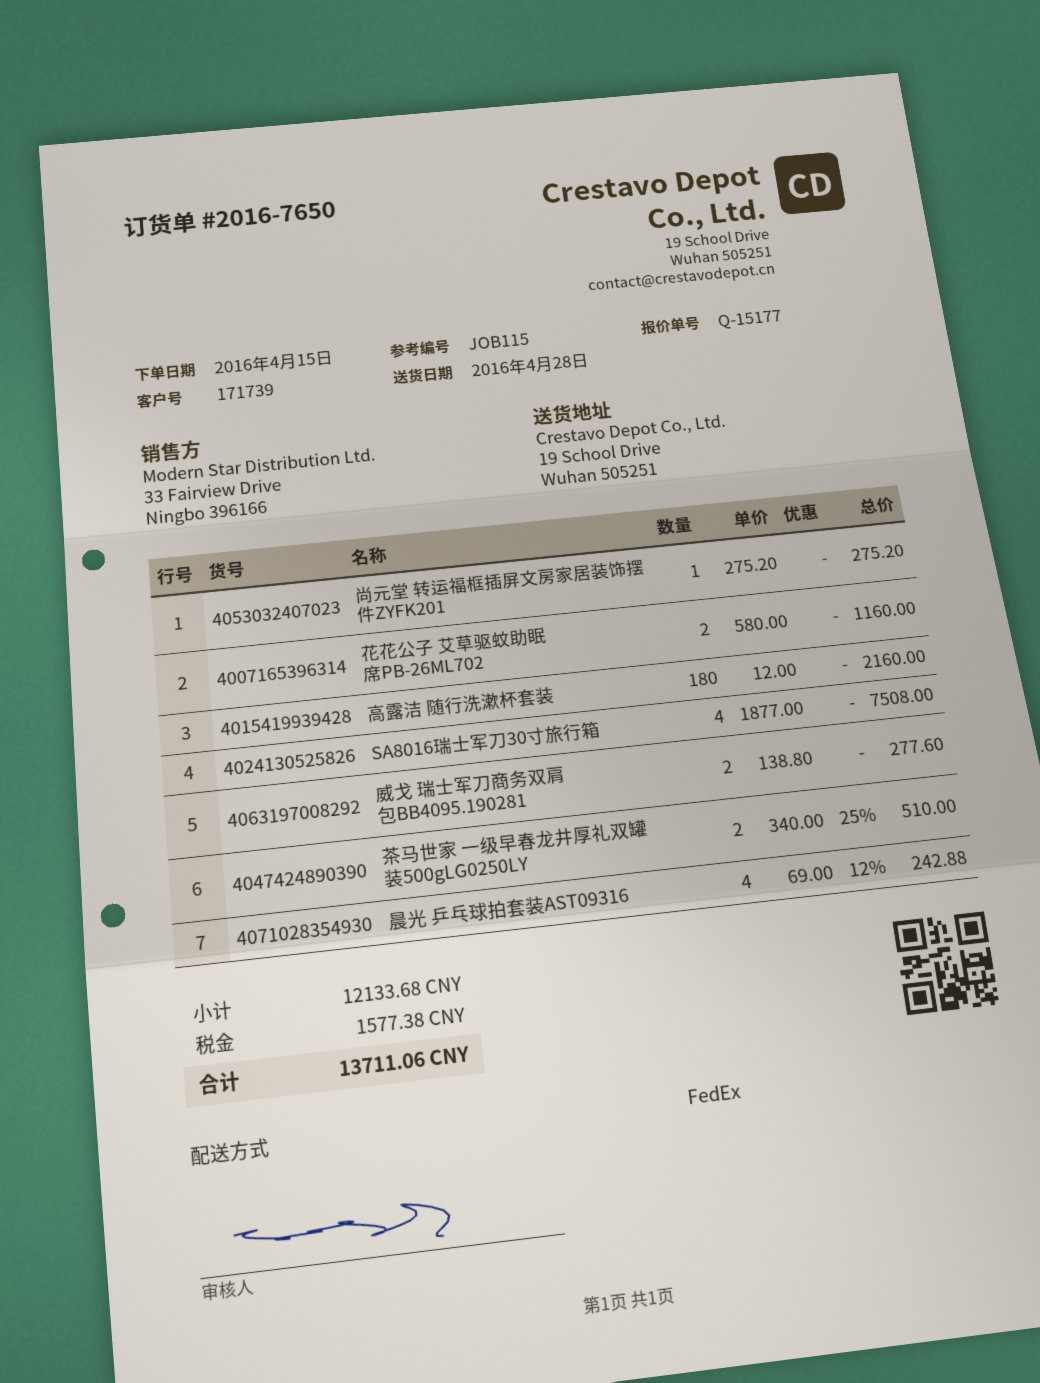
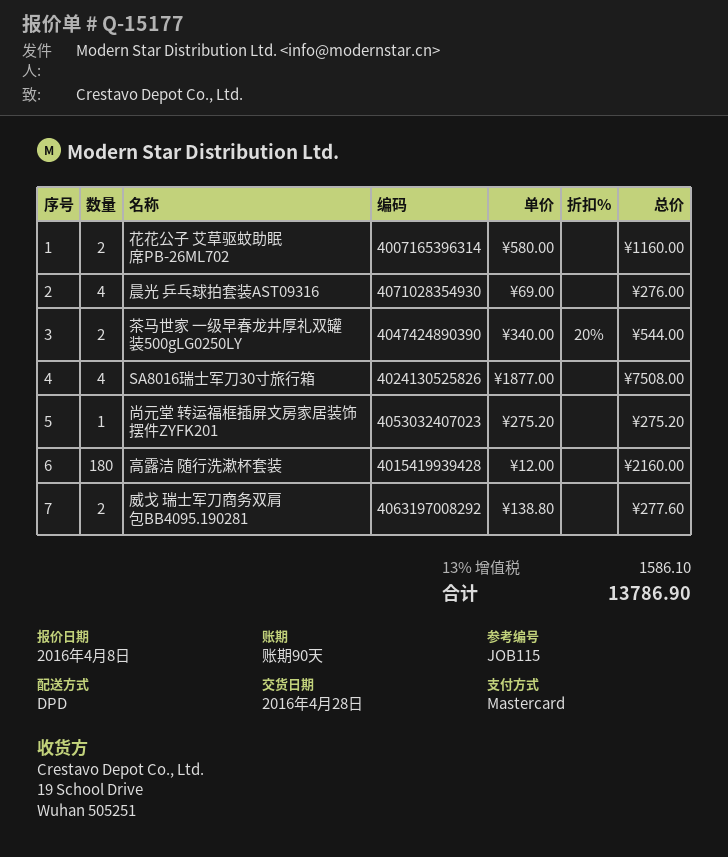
shipping method: FedEx -> DPD
茶马世家 一级早春龙井厚礼双罐装500gLG0250LY: 2 x 340.00 - 25% = 510.00 -> 2 x 340.00 - 20% = 544.00
晨光 乒乓球拍套装AST09316: 4 x 69.00 - 12% = 242.88 -> 4 x 69.00 = 276.00
tax: 1577.38 -> 1586.10
total: 13711.06 -> 13786.90

